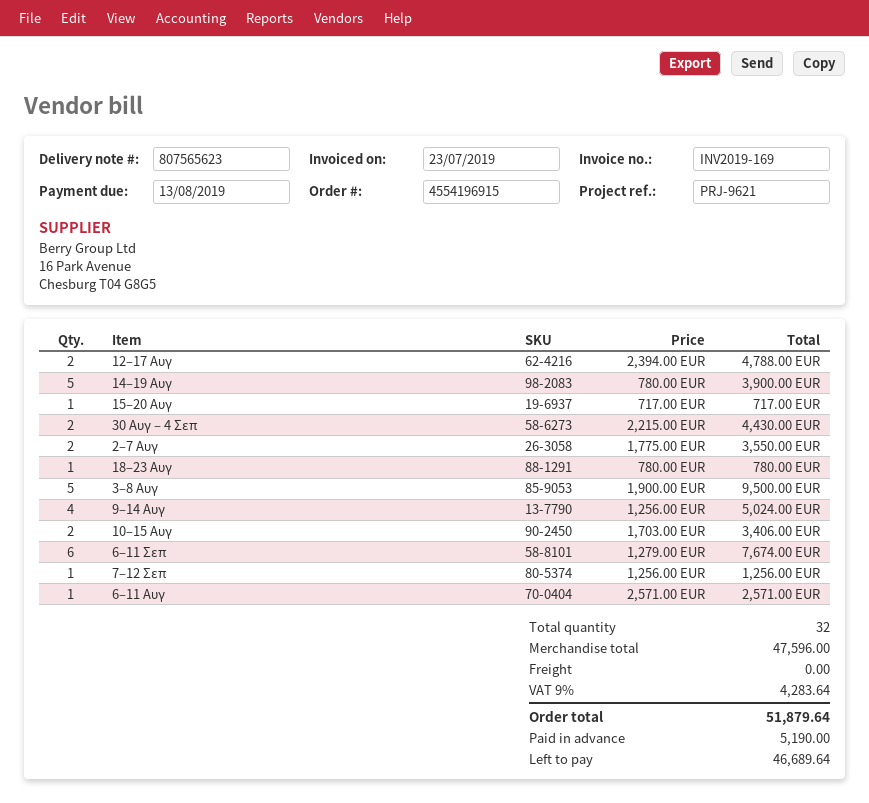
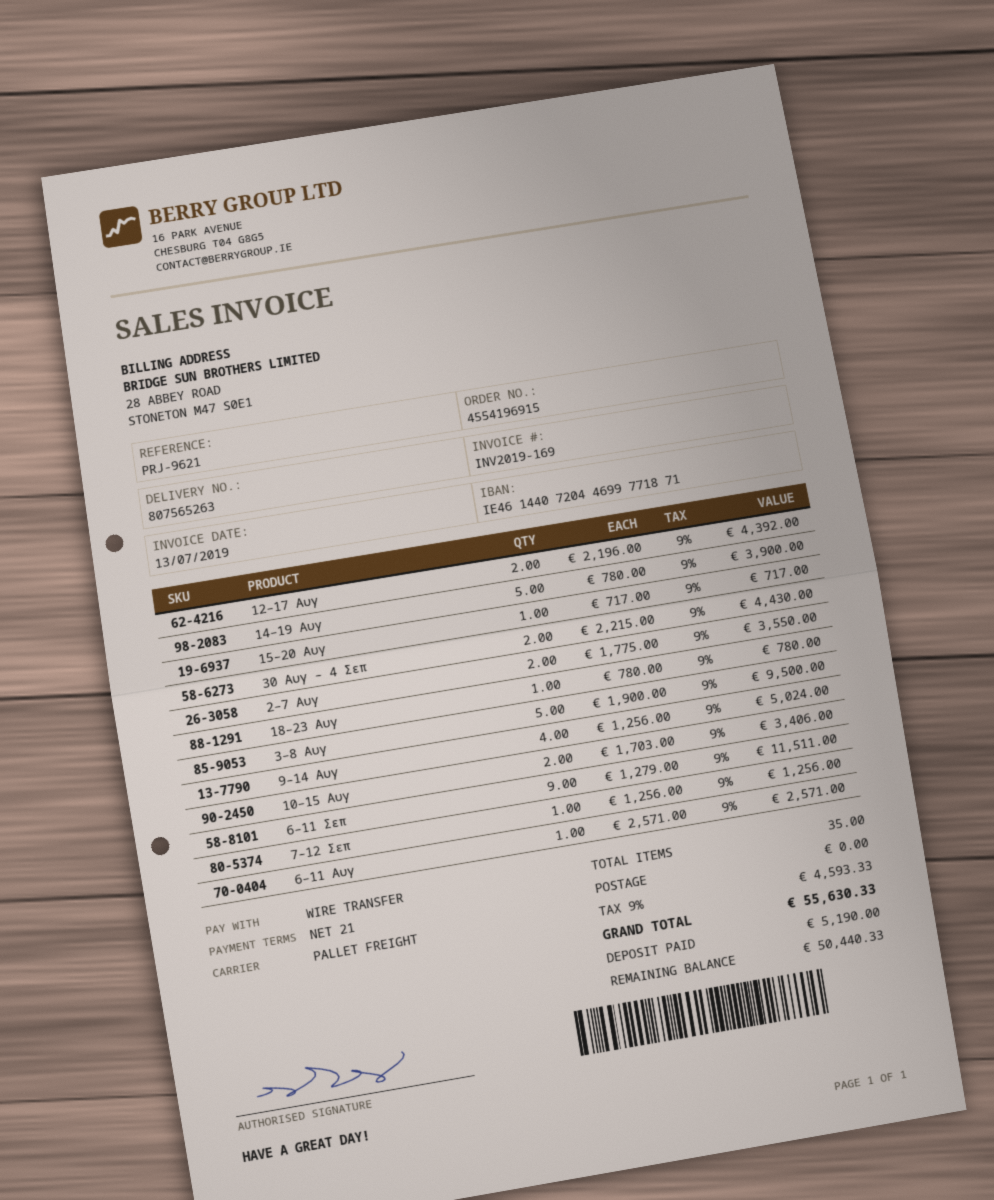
delivery note number: 807565623 -> 807565263
invoice date: 2019-07-23 -> 2019-07-13
12–17 Αυγ: 2 x 2394.00 = 4788.00 -> 2 x 2196.00 = 4392.00
6–11 Σεπ: 6 x 1279.00 = 7674.00 -> 9 x 1279.00 = 11511.00
total quantity: 32 -> 35
tax: 9% = 4283.64 -> 9% = 4593.33
total: 51879.64 -> 55630.33
balance: 46689.64 -> 50440.33

